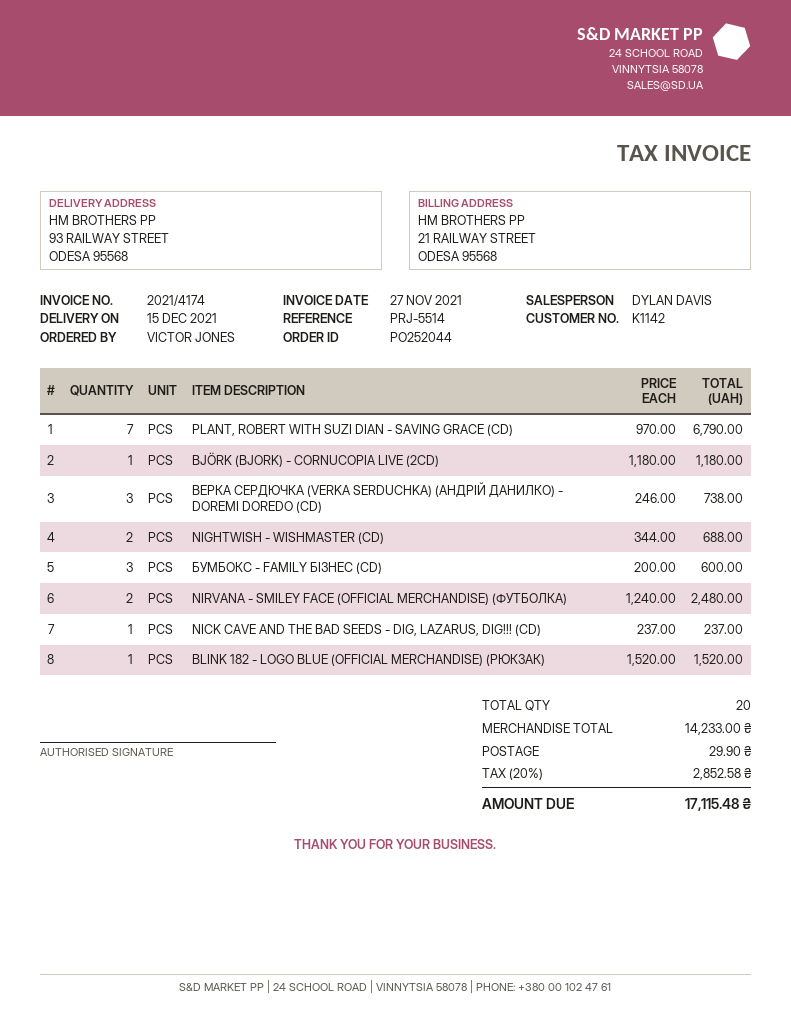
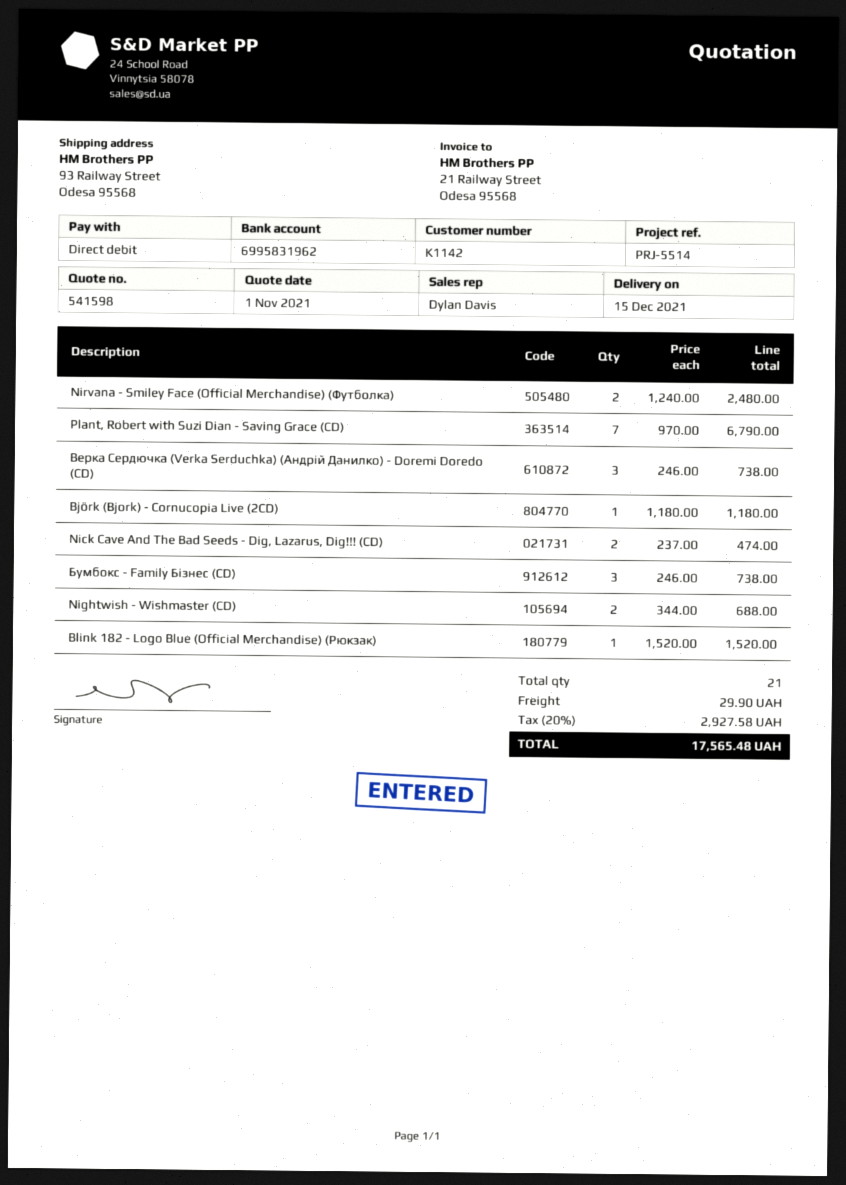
БУМБОКС - FAMILY БІЗНЕС (CD): 3 x 200.00 = 600.00 -> 3 x 246.00 = 738.00
NICK CAVE AND THE BAD SEEDS - DIG, LAZARUS, DIG!!! (CD): 1 x 237.00 = 237.00 -> 2 x 237.00 = 474.00
total quantity: 20 -> 21
tax: 20% = 2852.58 -> 20% = 2927.58
total: 17115.48 -> 17565.48

